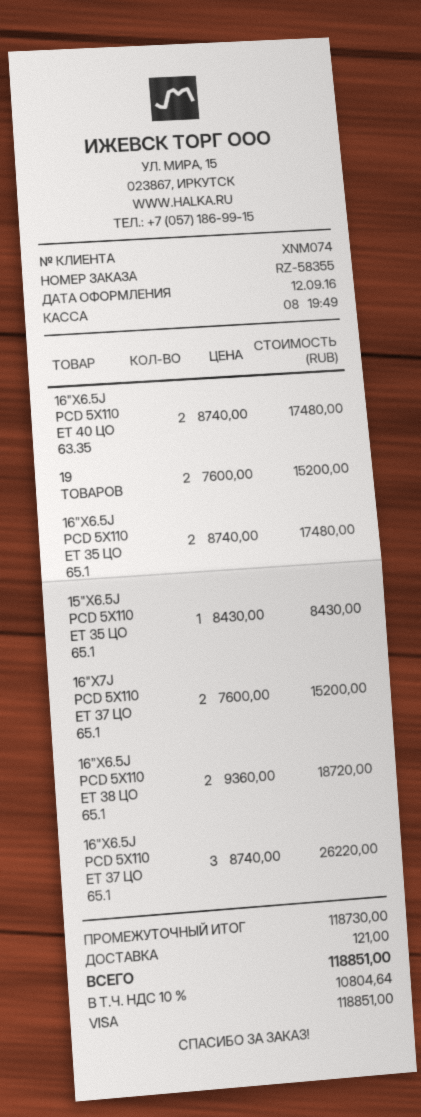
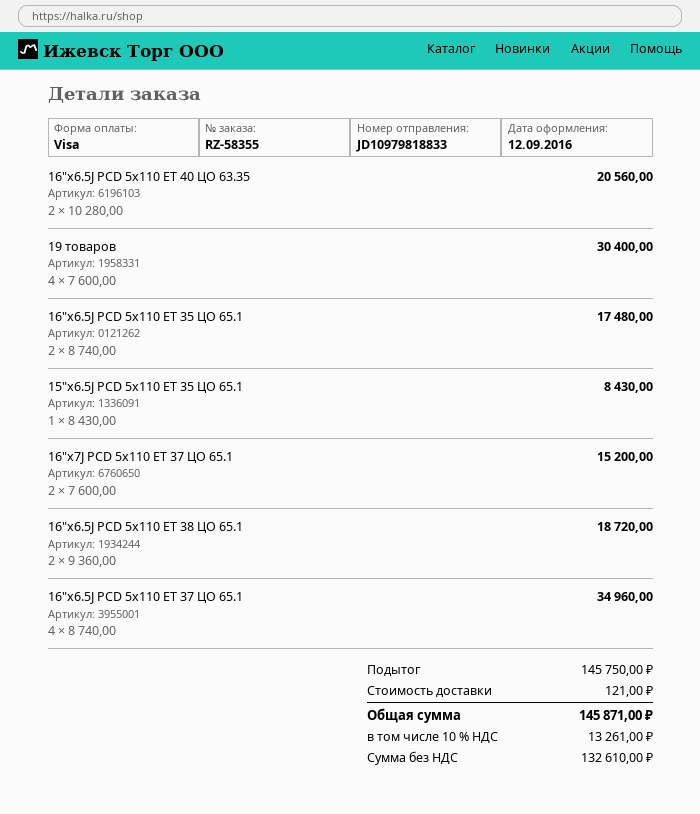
16"X6.5J PCD 5X110 ЕТ 40 ЦО 63.35: 2 x 8740.00 = 17480.00 -> 2 x 10280.00 = 20560.00
19 ТОВАРОВ: 2 x 7600.00 = 15200.00 -> 4 x 7600.00 = 30400.00
16"X6.5J PCD 5X110 ЕТ 37 ЦО 65.1: 3 x 8740.00 = 26220.00 -> 4 x 8740.00 = 34960.00
subtotal: 118730.00 -> 145750.00
tax: 10% = 10804.64 -> 10% = 13261.00
total: 118851.00 -> 145871.00

